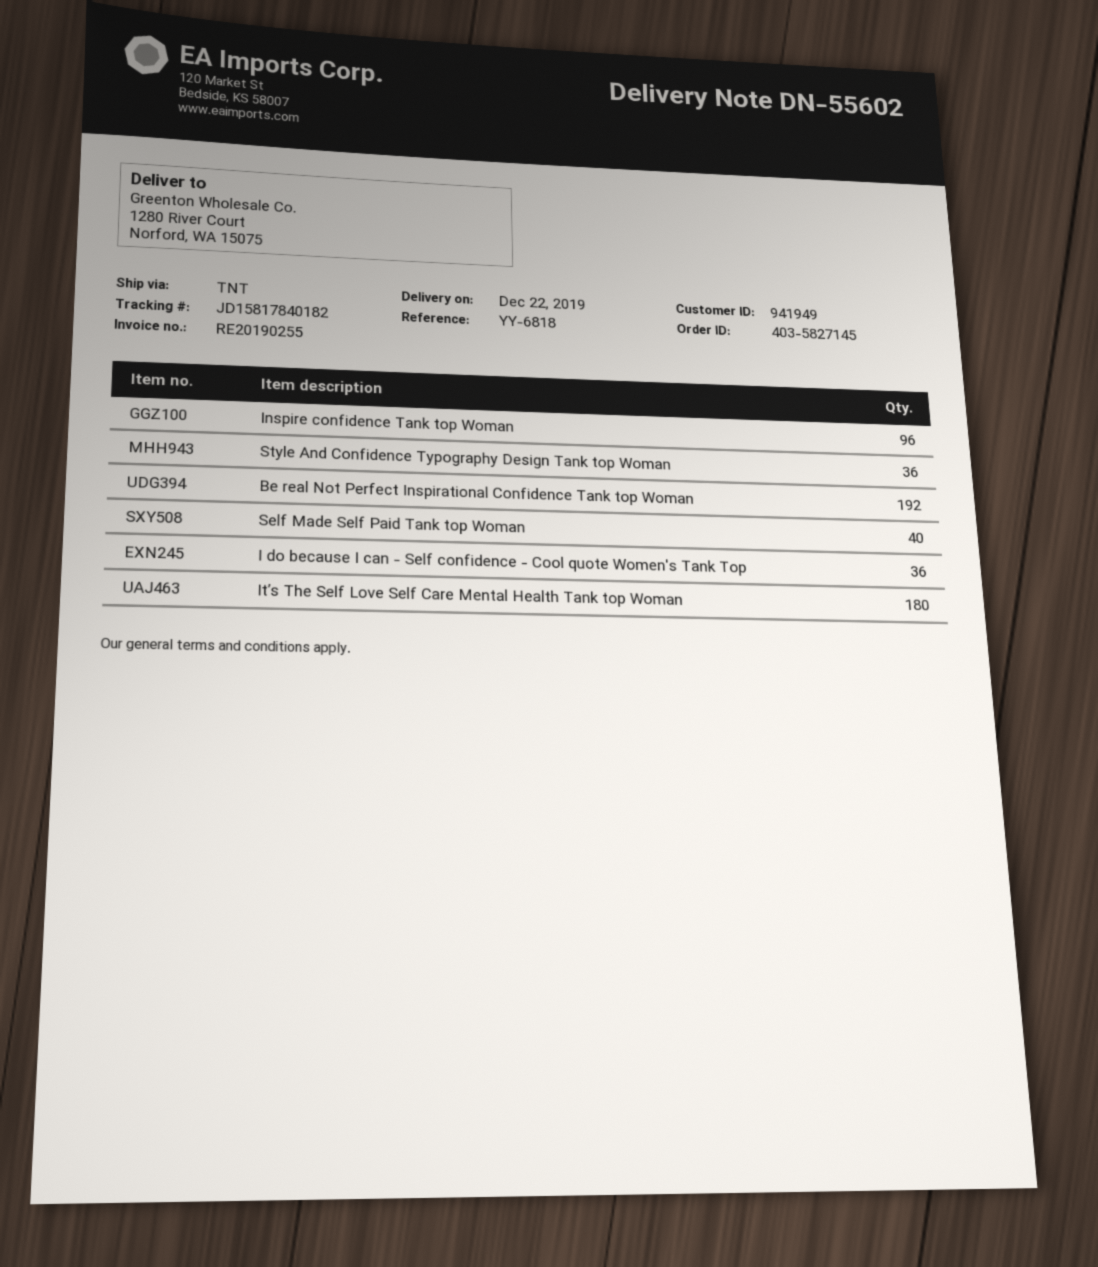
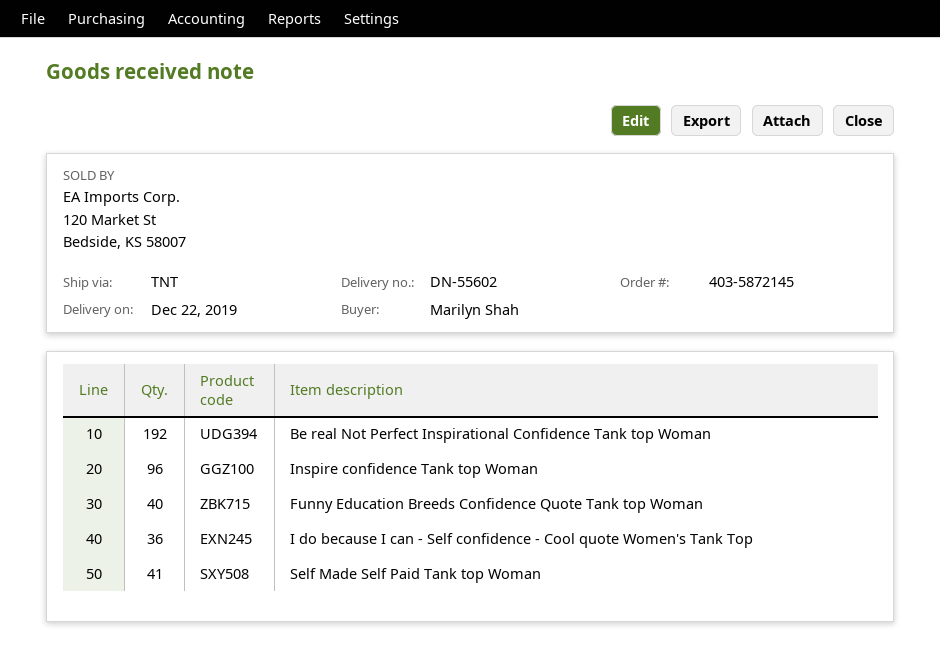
order number: 403-5827145 -> 403-5872145
Style And Confidence Typography Design Tank top Woman: 36 -> none
Self Made Self Paid Tank top Woman: 40 -> 41
It’s The Self Love Self Care Mental Health Tank top Woman: 180 -> none
Funny Education Breeds Confidence Quote Tank top Woman: none -> 40

